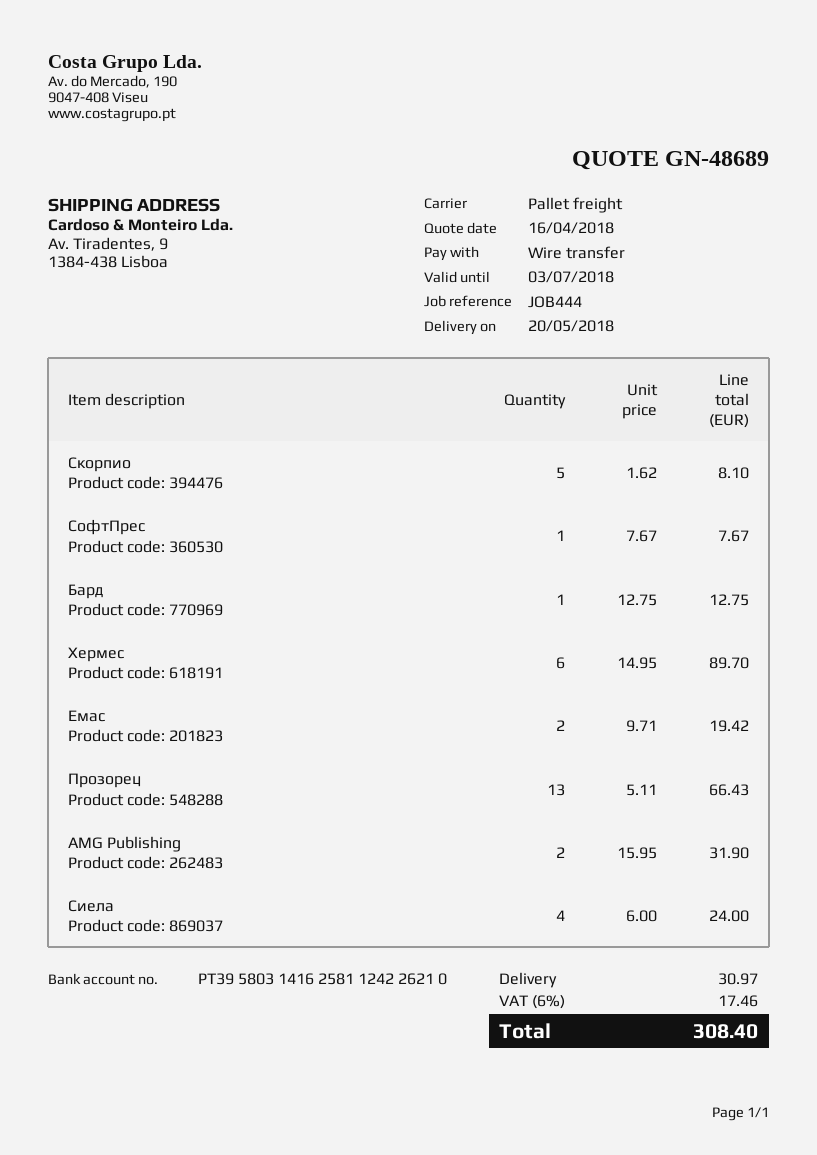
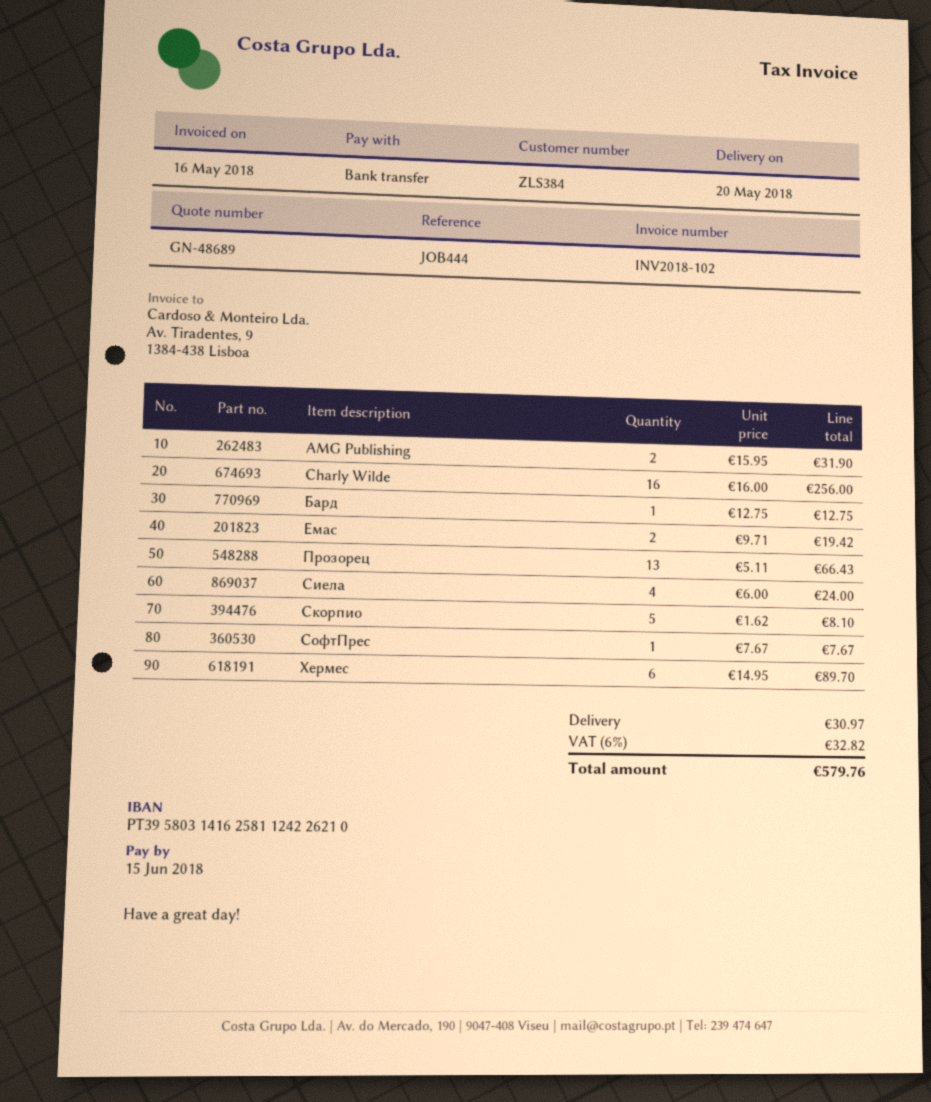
Charly Wilde: none -> 16 x 16.00 = 256.00
tax: 6% = 17.46 -> 6% = 32.82
total: 308.40 -> 579.76

